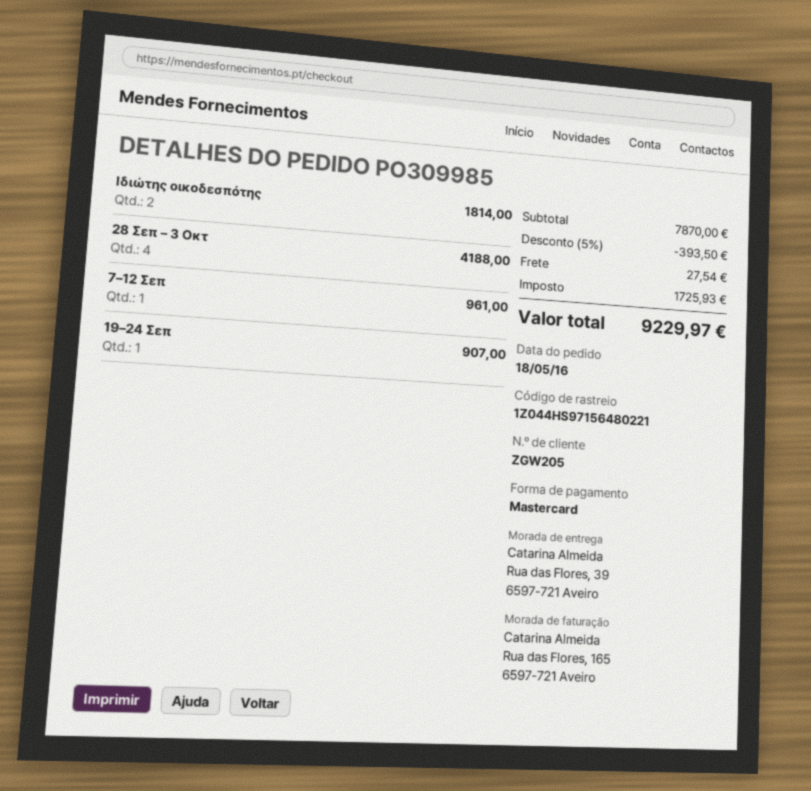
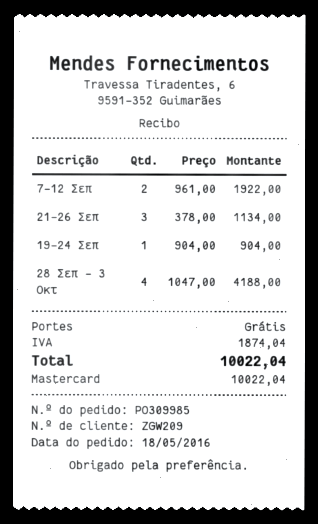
customer number: ZGW205 -> ZGW209
Ιδιώτης οικοδεσπότης: 2 for 1814.00 -> none
7–12 Σεπ: 1 for 961.00 -> 2 for 1922.00
19–24 Σεπ: 1 for 907.00 -> 1 for 904.00
21–26 Σεπ: none -> 3 for 1134.00
discount: 5% = 393.50 -> none
shipping: 27.54 -> 0.00
tax: 1725.93 -> 1874.04
total: 9229.97 -> 10022.04

